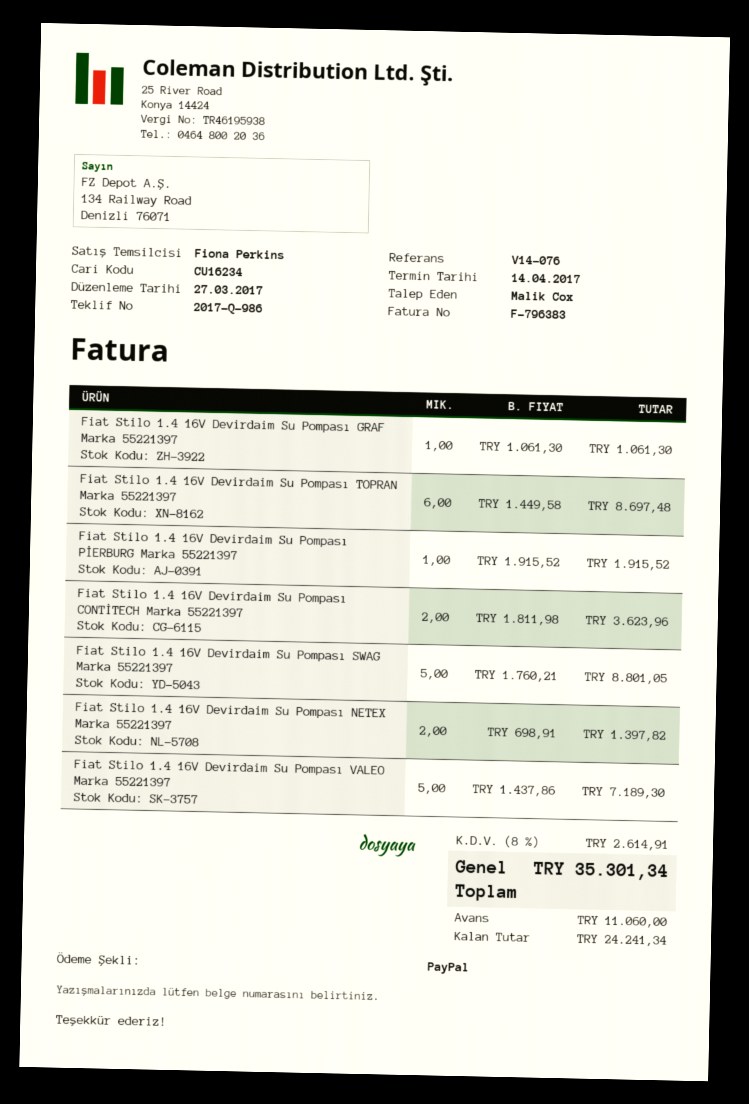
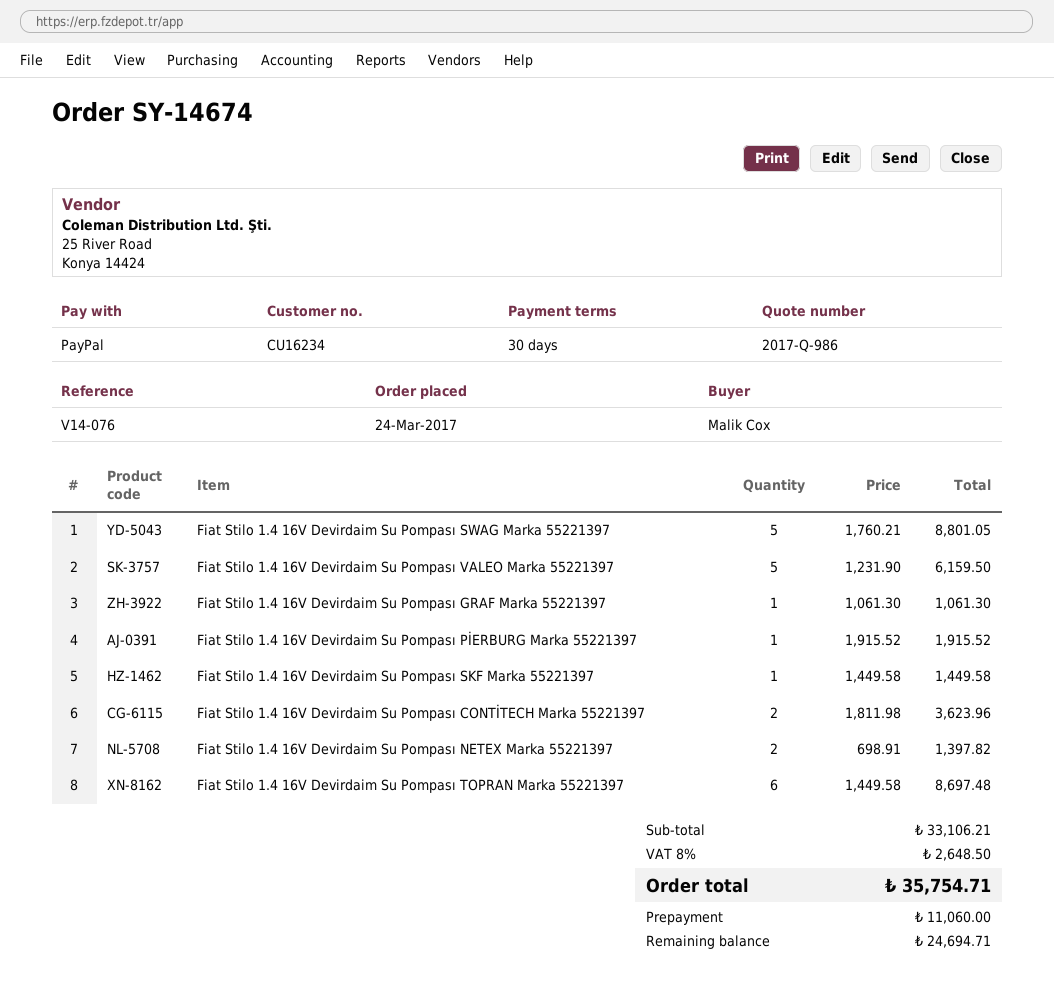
Fiat Stilo 1.4 16V Devirdaim Su Pompası VALEO Marka 55221397: 5 x 1437.86 = 7189.30 -> 5 x 1231.90 = 6159.50
Fiat Stilo 1.4 16V Devirdaim Su Pompası SKF Marka 55221397: none -> 1 x 1449.58 = 1449.58
tax: 8% = 2614.91 -> 8% = 2648.50
total: 35301.34 -> 35754.71
balance: 24241.34 -> 24694.71

